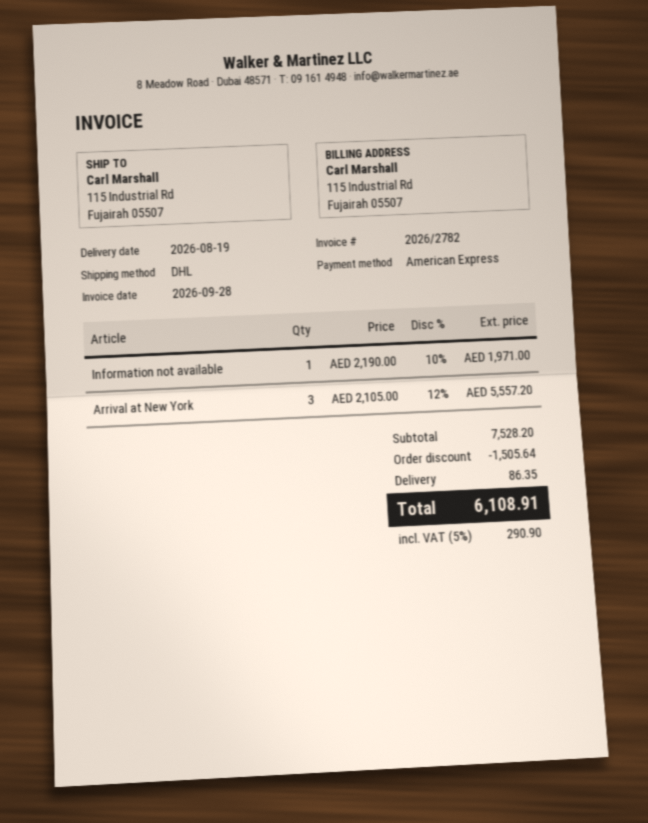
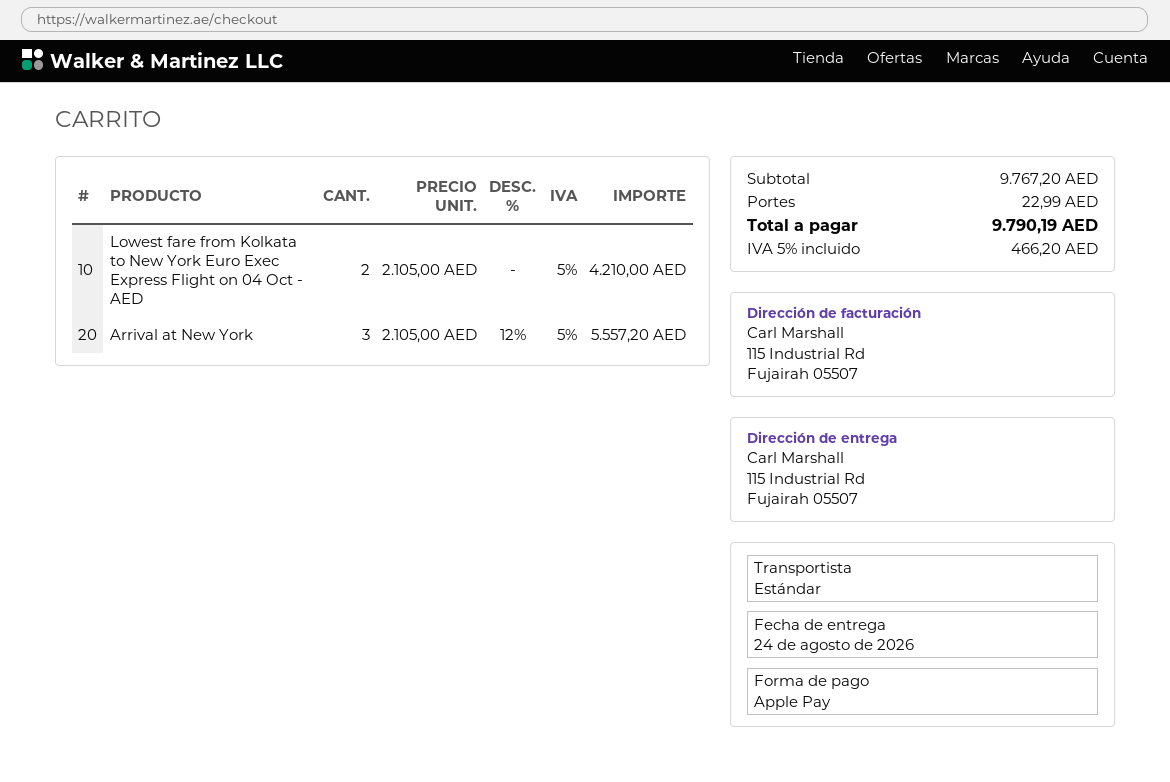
delivery date: 2026-08-19 -> 2026-08-24
payment method: American Express -> Apple Pay
shipping method: DHL -> standard
Information not available: 1 x 2190.00 - 10% = 1971.00 -> none
Lowest fare from Kolkata to New York Euro Exec Express Flight on 04 Oct - AED: none -> 2 x 2105.00 = 4210.00
subtotal: 7528.20 -> 9767.20
discount: 1505.64 -> none
shipping: 86.35 -> 22.99
tax: 5% = 290.90 -> 5% = 466.20
total: 6108.91 -> 9790.19

